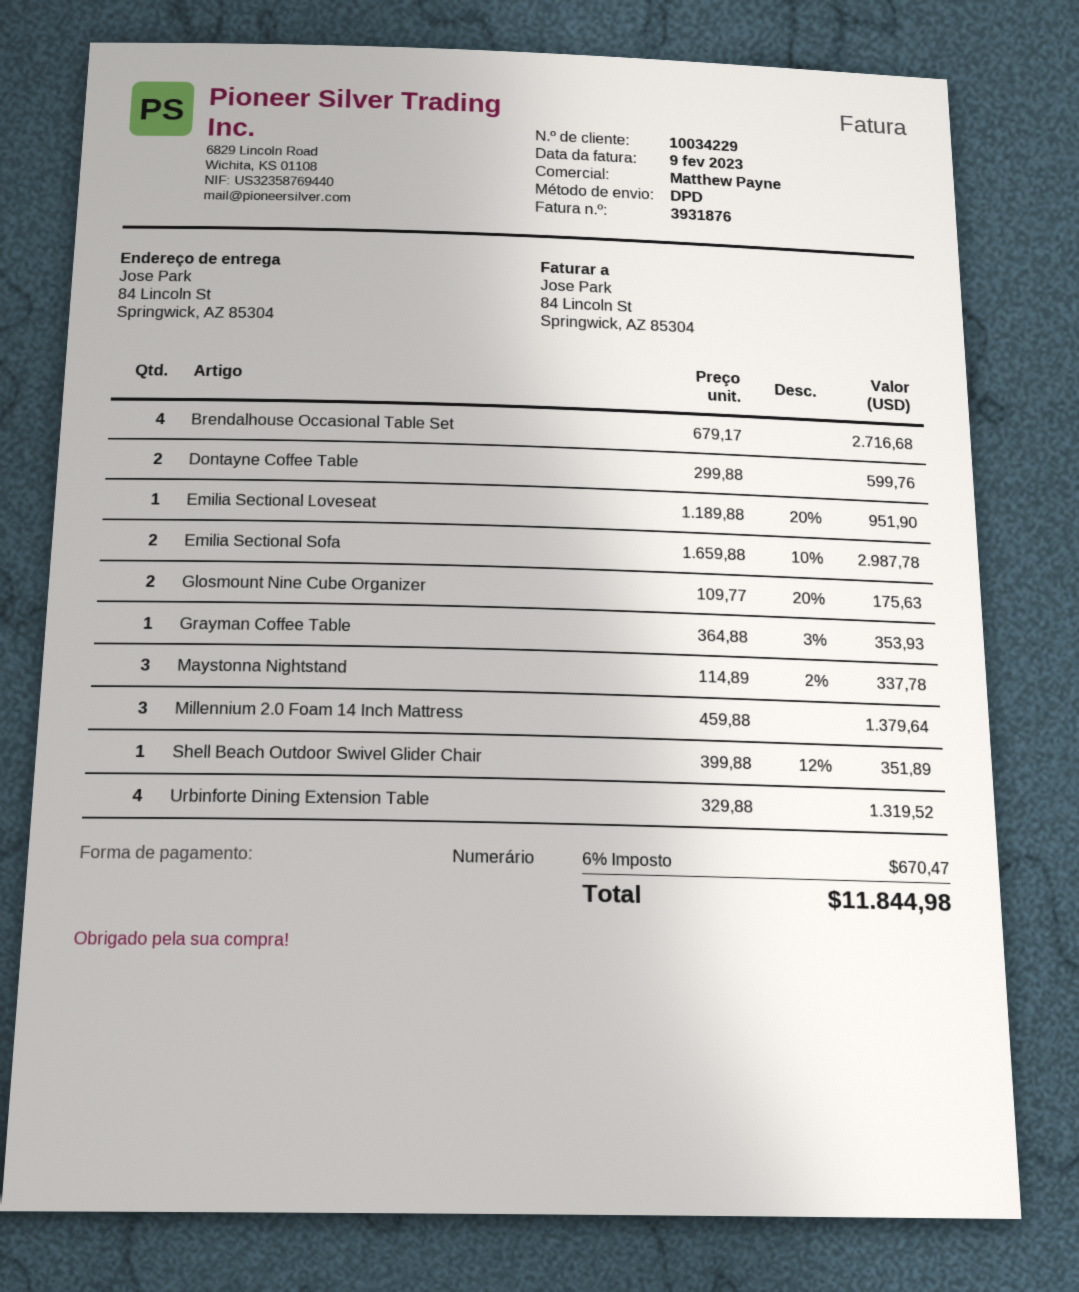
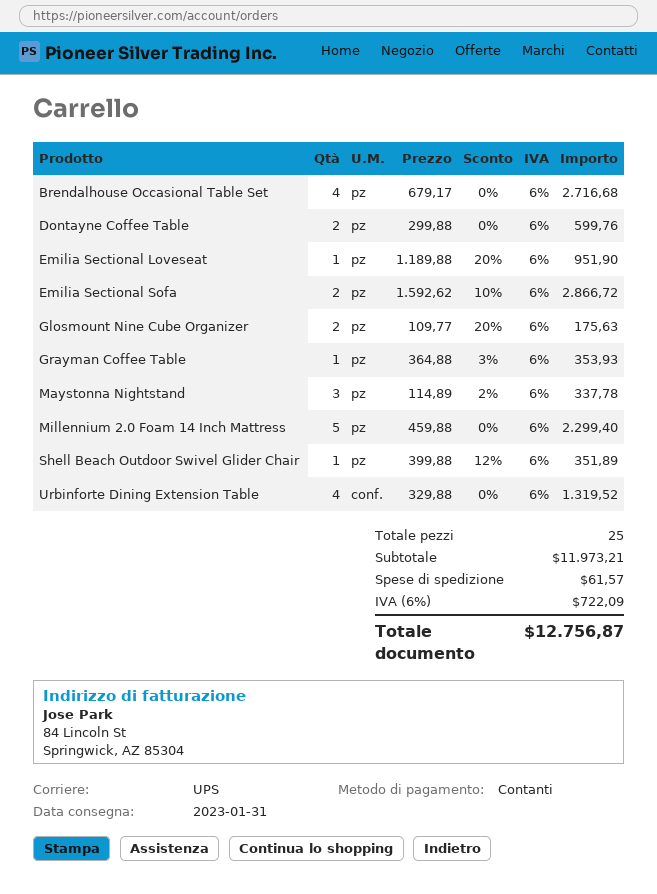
shipping method: DPD -> UPS
Emilia Sectional Sofa: 2 x 1659.88 - 10% = 2987.78 -> 2 x 1592.62 - 10% = 2866.72
Millennium 2.0 Foam 14 Inch Mattress: 3 x 459.88 = 1379.64 -> 5 x 459.88 = 2299.40
shipping: none -> 61.57
tax: 6% = 670.47 -> 6% = 722.09
total: 11844.98 -> 12756.87

